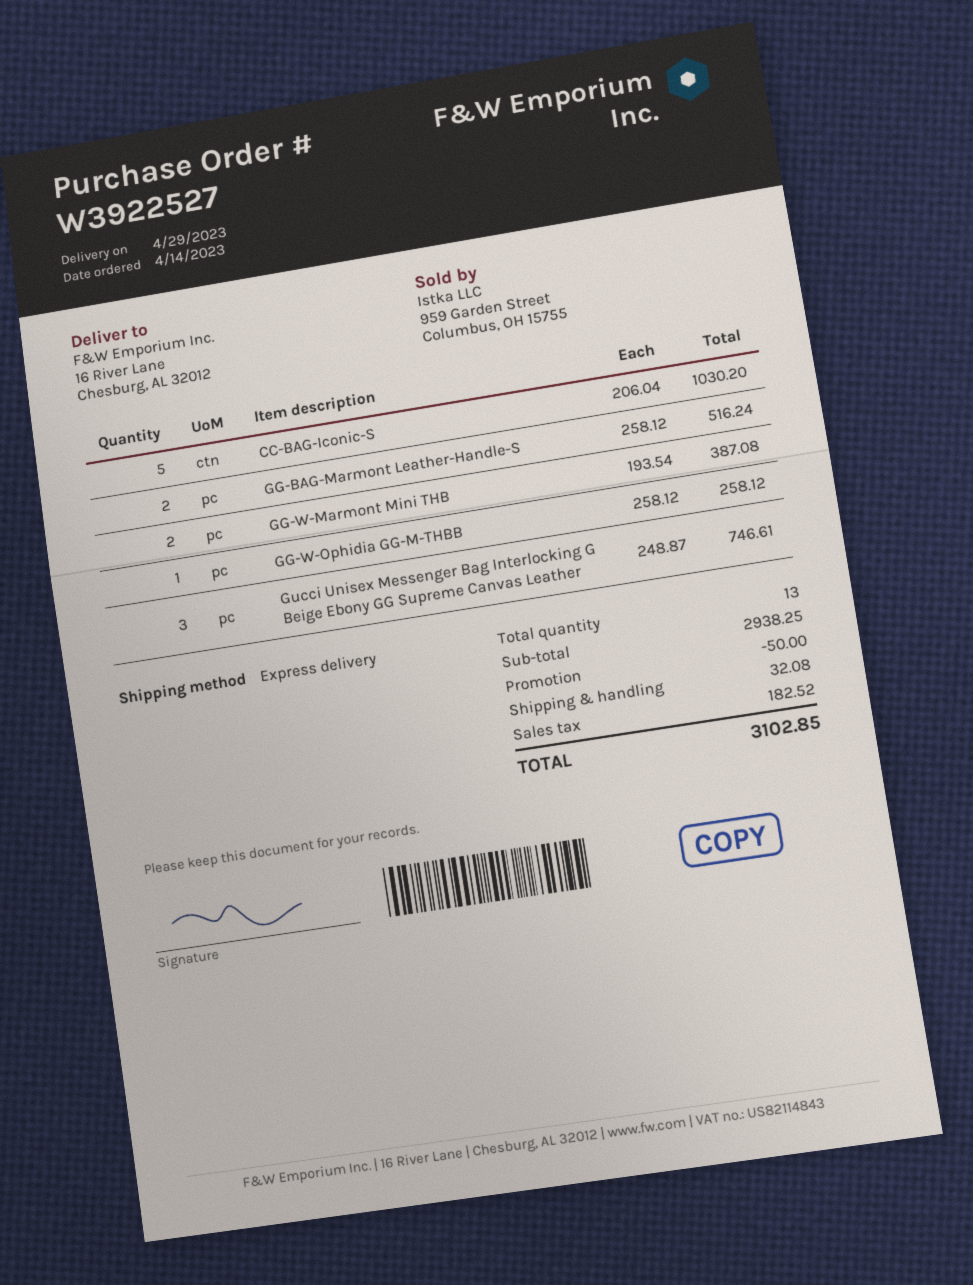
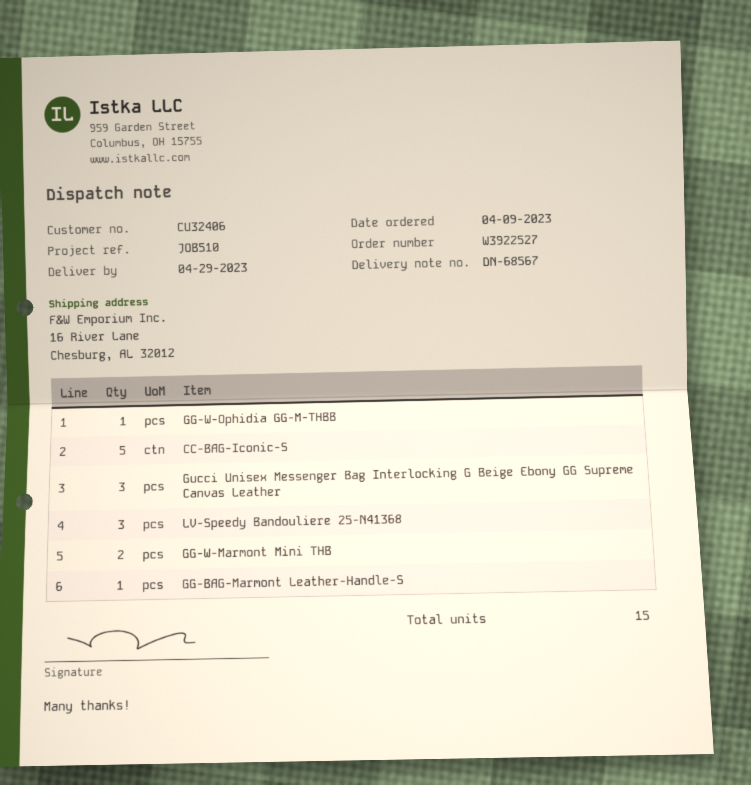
order date: 2023-04-14 -> 2023-04-09
GG-BAG-Marmont Leather-Handle-S: 2 -> 1
LV-Speedy Bandouliere 25-N41368: none -> 3
total quantity: 13 -> 15

